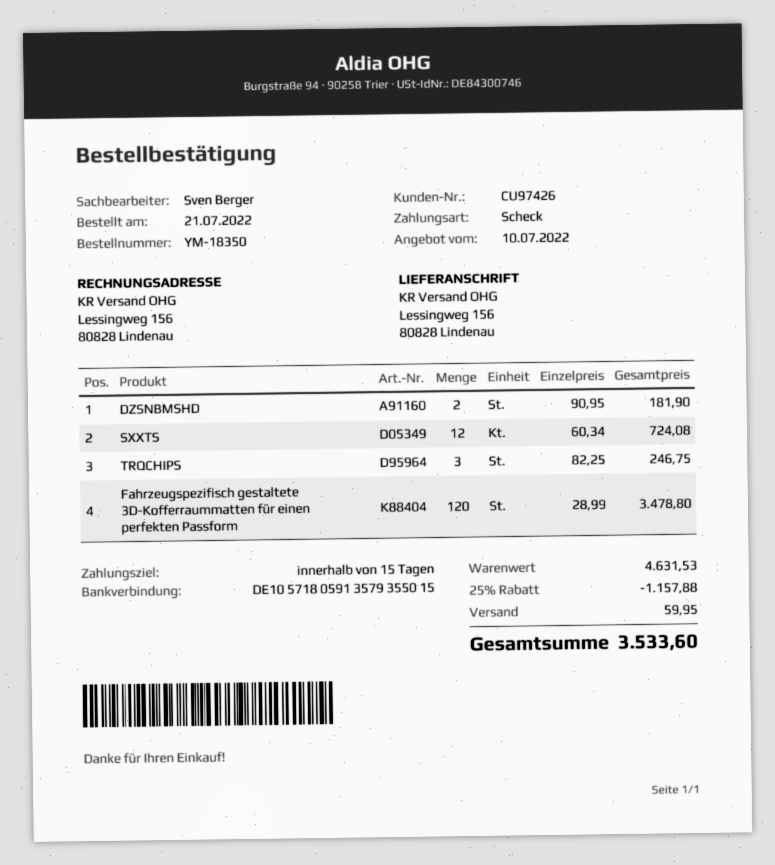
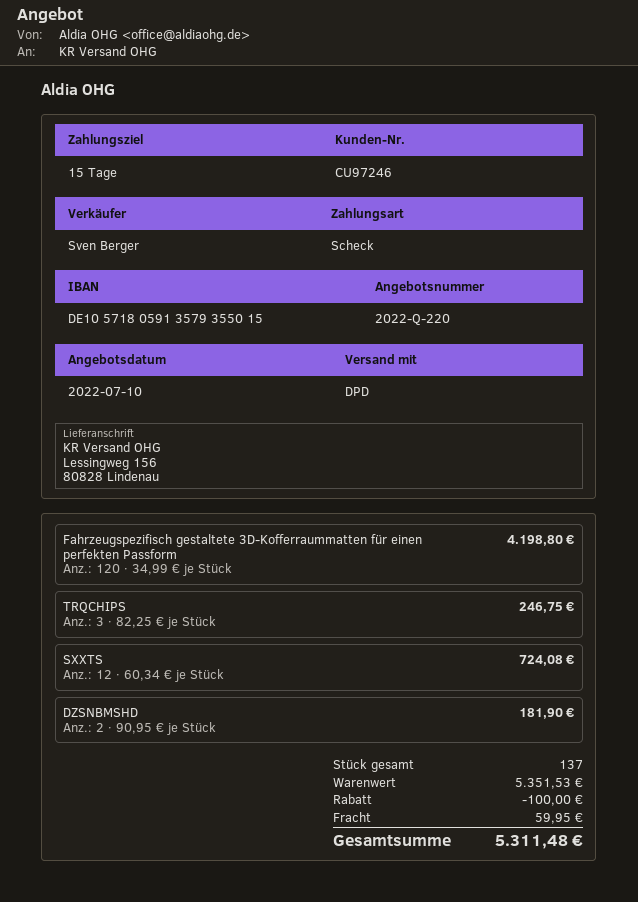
customer number: CU97426 -> CU97246
Fahrzeugspezifisch gestaltete 3D-Kofferraummatten für einen perfekten Passform: 120 x 28.99 = 3478.80 -> 120 x 34.99 = 4198.80
subtotal: 4631.53 -> 5351.53
discount: 1157.88 -> 100.00
total: 3533.60 -> 5311.48

